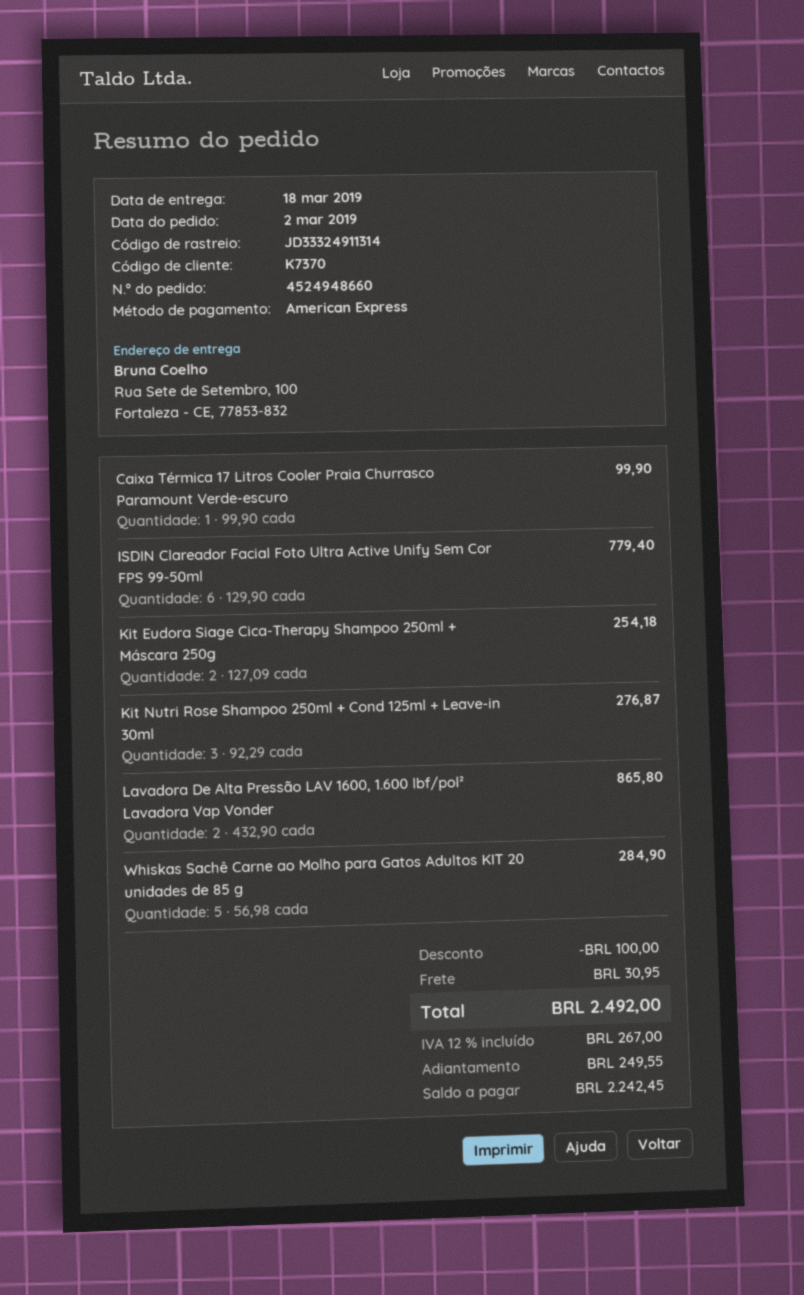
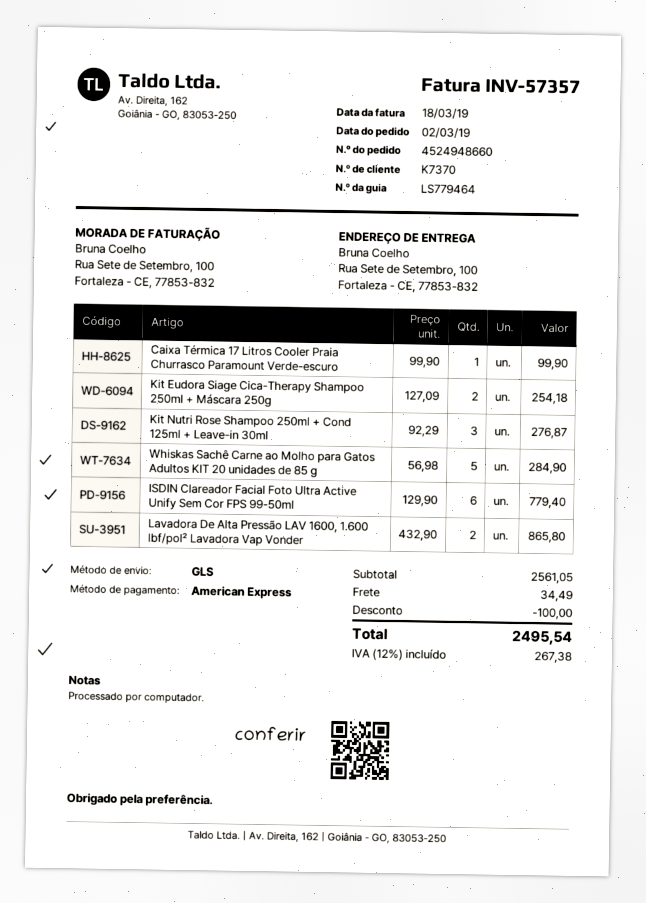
shipping: 30.95 -> 34.49
tax: 12% = 267.00 -> 12% = 267.38
total: 2492.00 -> 2495.54

